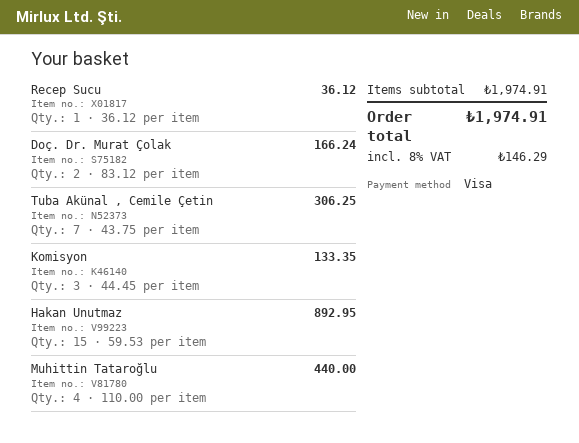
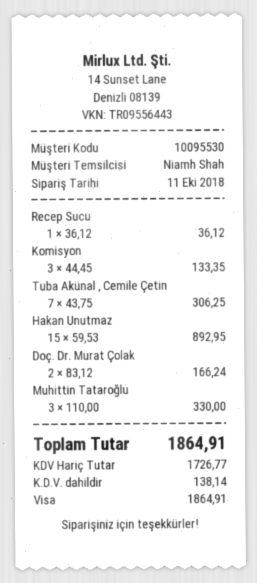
Muhittin Tataroğlu: 4 x 110.00 = 440.00 -> 3 x 110.00 = 330.00
tax: 146.29 -> 138.14
total: 1974.91 -> 1864.91

